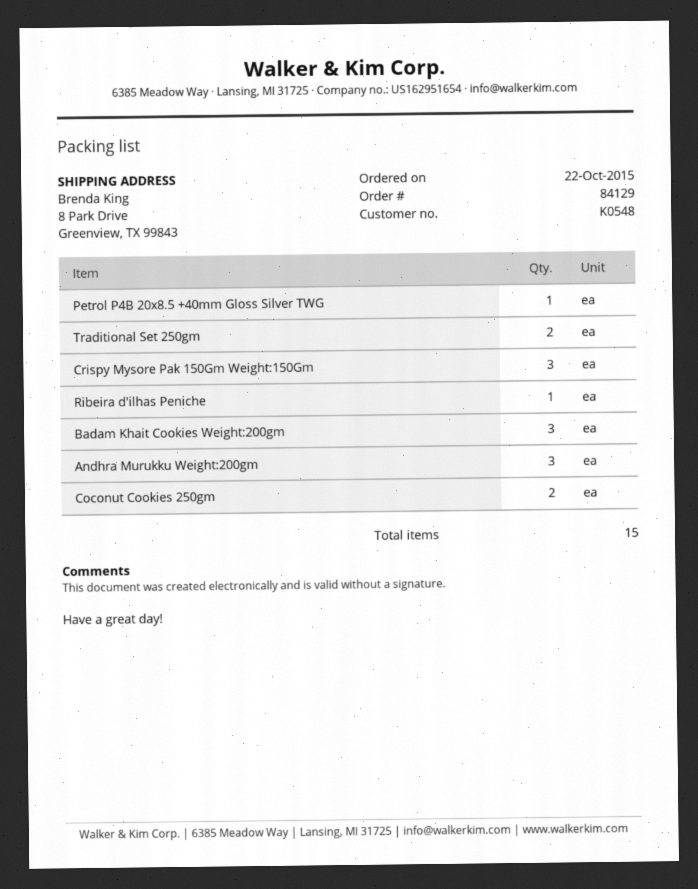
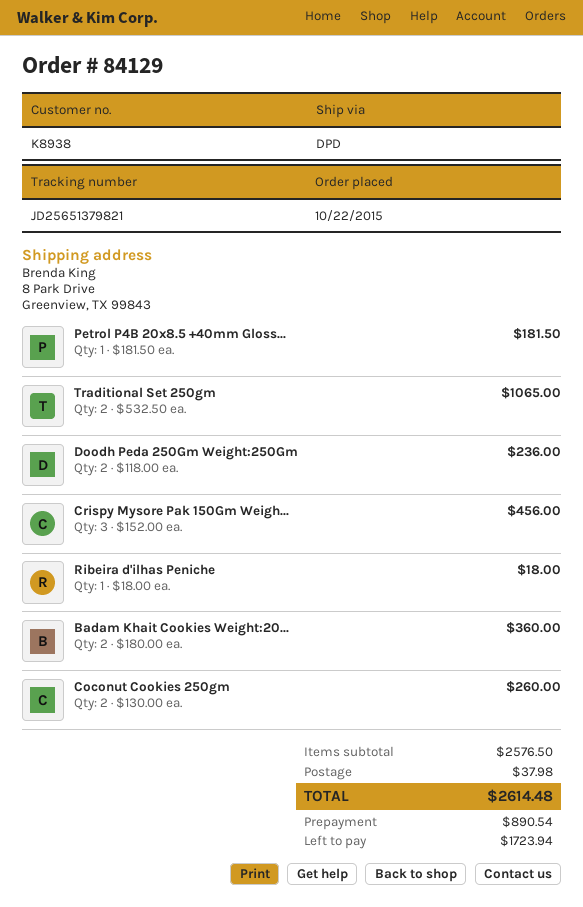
customer number: K0548 -> K8938
Badam Khait Cookies Weight:200gm: 3 -> 2
Andhra Murukku Weight:200gm: 3 -> none
Doodh Peda 250Gm Weight:250Gm: none -> 2

